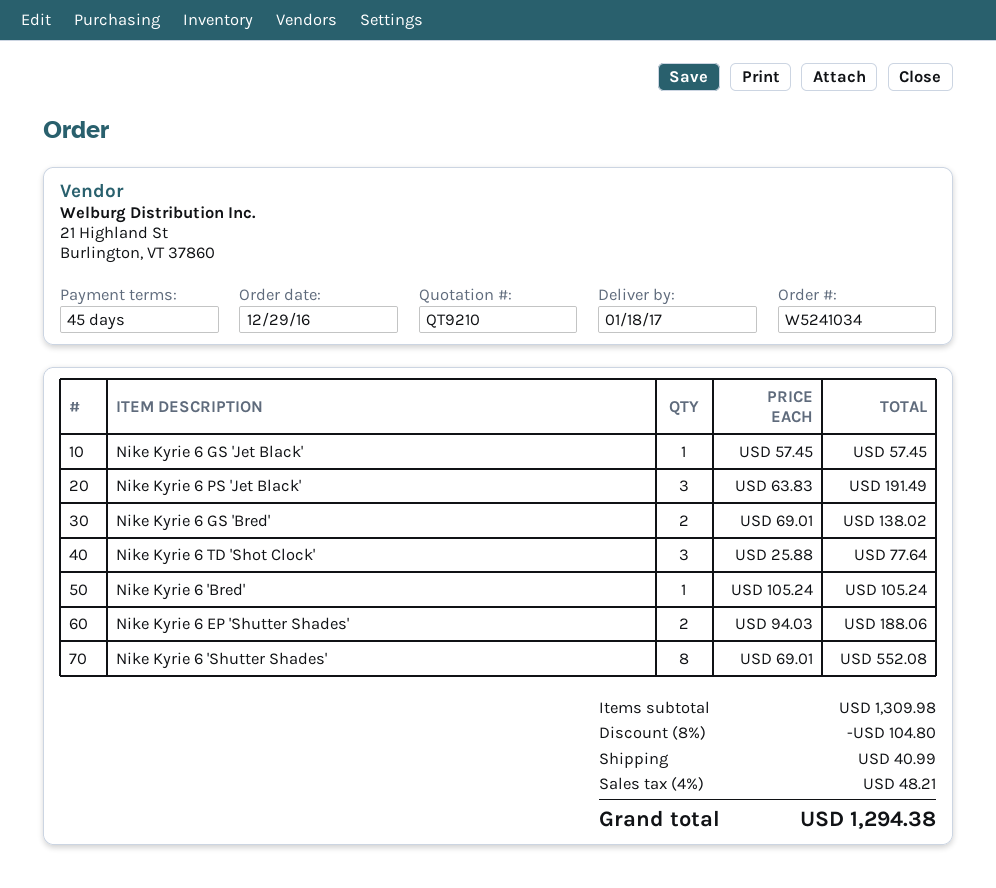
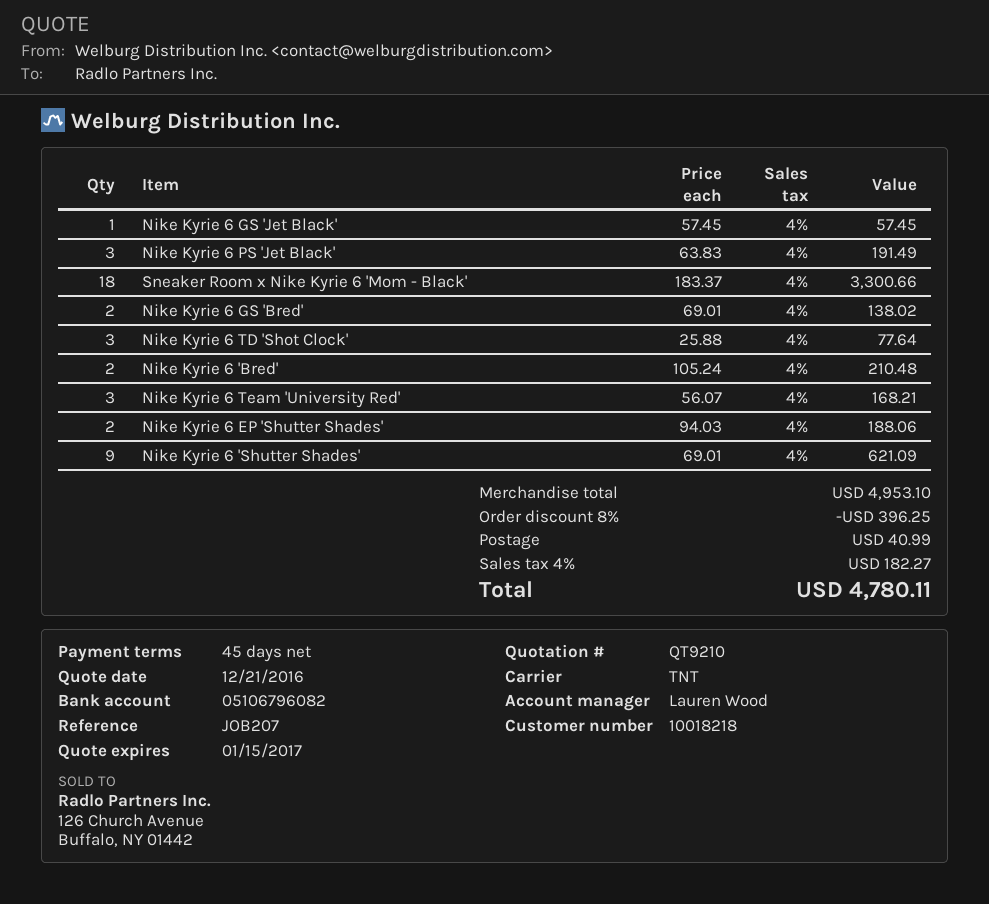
Nike Kyrie 6 'Bred': 1 x 105.24 = 105.24 -> 2 x 105.24 = 210.48
Nike Kyrie 6 'Shutter Shades': 8 x 69.01 = 552.08 -> 9 x 69.01 = 621.09
Sneaker Room x Nike Kyrie 6 'Mom - Black': none -> 18 x 183.37 = 3300.66
Nike Kyrie 6 Team 'University Red': none -> 3 x 56.07 = 168.21
subtotal: 1309.98 -> 4953.10
discount: 8% = 104.80 -> 8% = 396.25
tax: 4% = 48.21 -> 4% = 182.27
total: 1294.38 -> 4780.11

